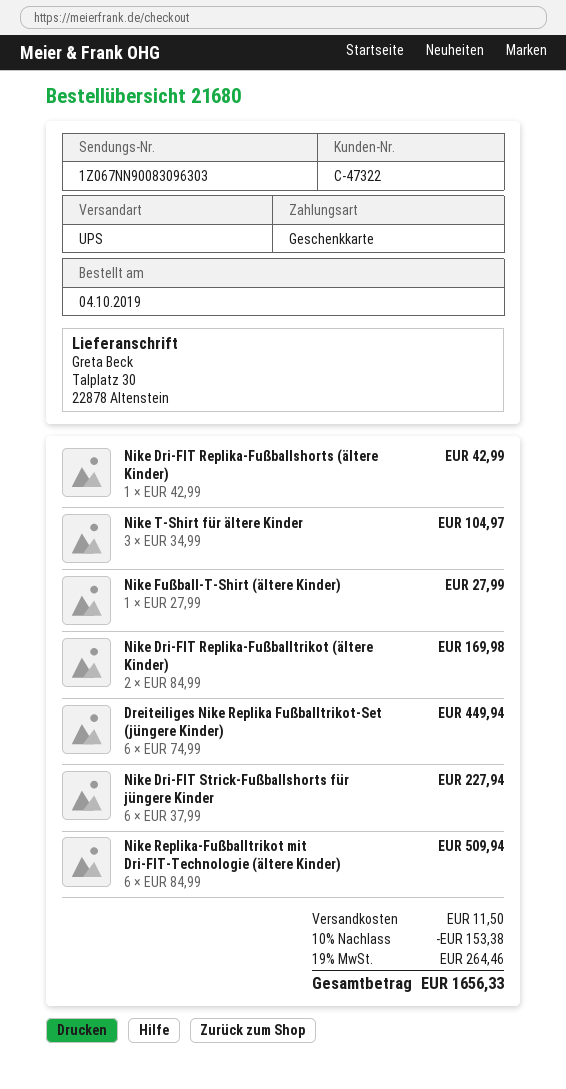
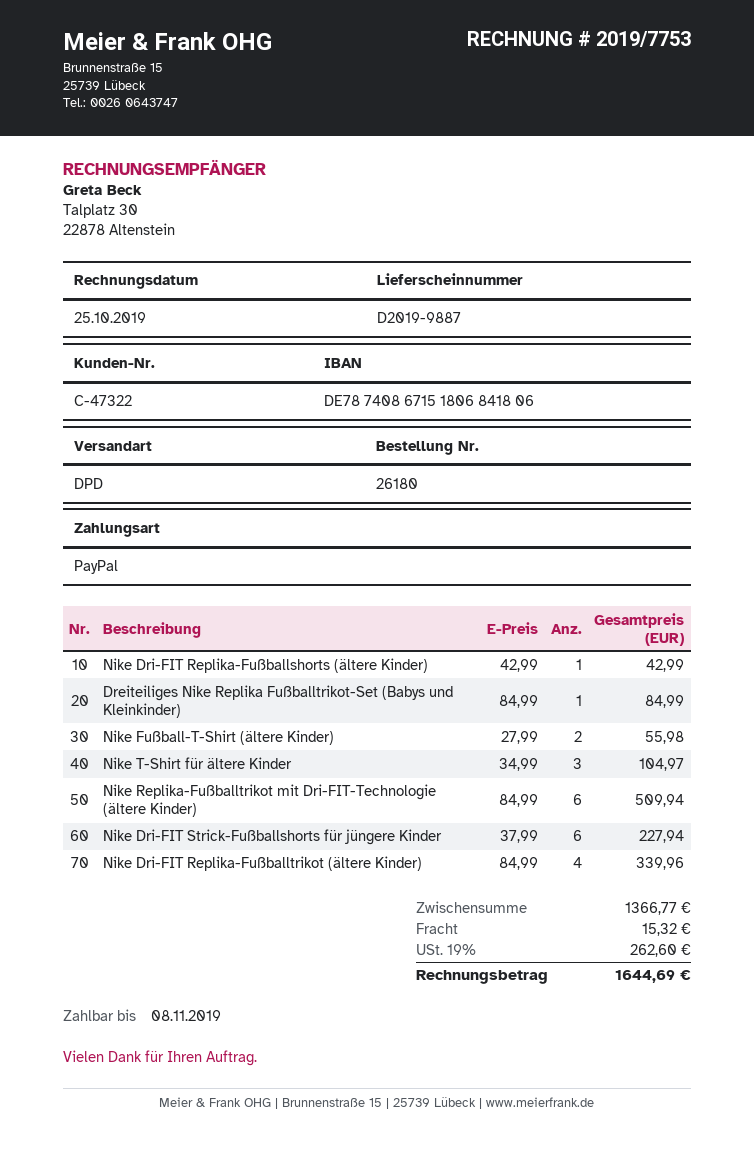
order number: 21680 -> 26180
payment method: gift card -> PayPal
shipping method: UPS -> DPD
Nike Fußball-T-Shirt (ältere Kinder): 1 x 27.99 = 27.99 -> 2 x 27.99 = 55.98
Nike Dri-FIT Replika-Fußballtrikot (ältere Kinder): 2 x 84.99 = 169.98 -> 4 x 84.99 = 339.96
Dreiteiliges Nike Replika Fußballtrikot-Set (jüngere Kinder): 6 x 74.99 = 449.94 -> none
Dreiteiliges Nike Replika Fußballtrikot-Set (Babys und Kleinkinder): none -> 1 x 84.99 = 84.99
discount: 10% = 153.38 -> none
shipping: 11.50 -> 15.32
tax: 19% = 264.46 -> 19% = 262.60
total: 1656.33 -> 1644.69

